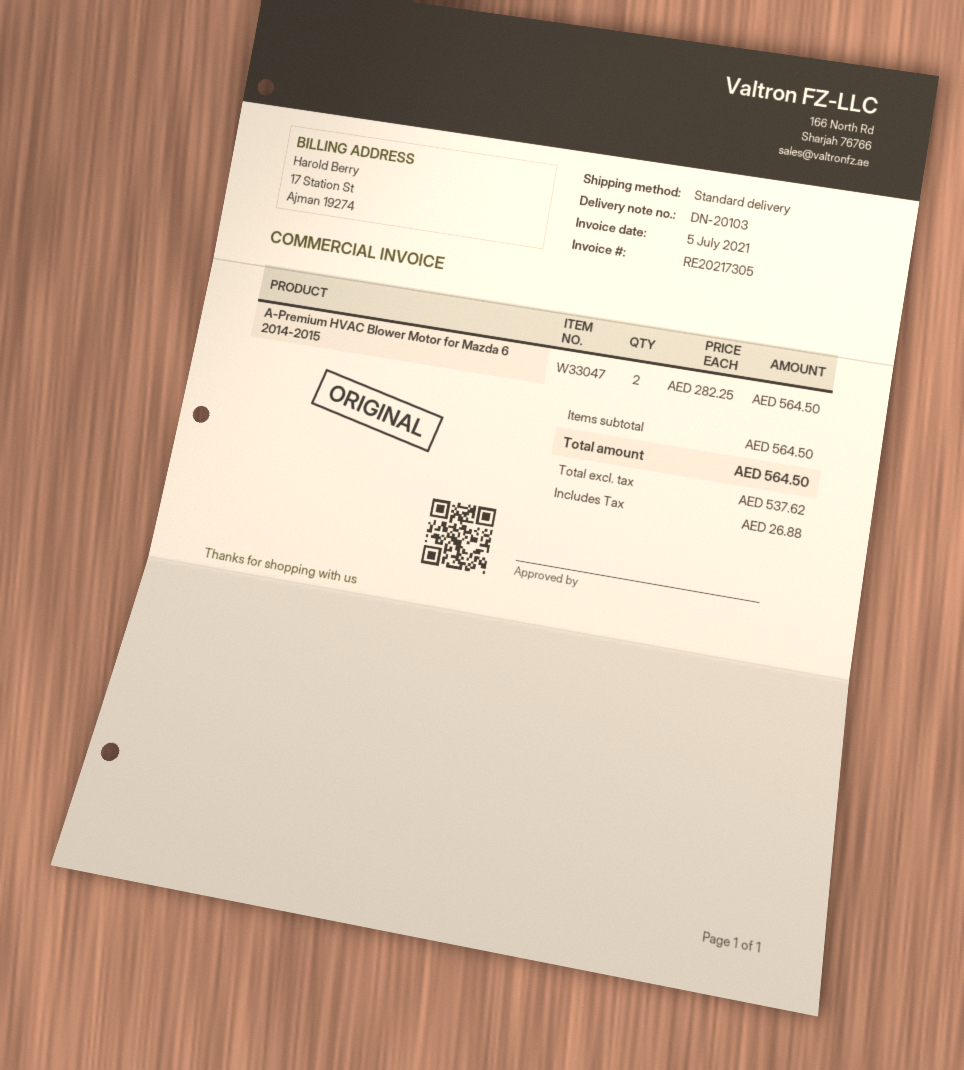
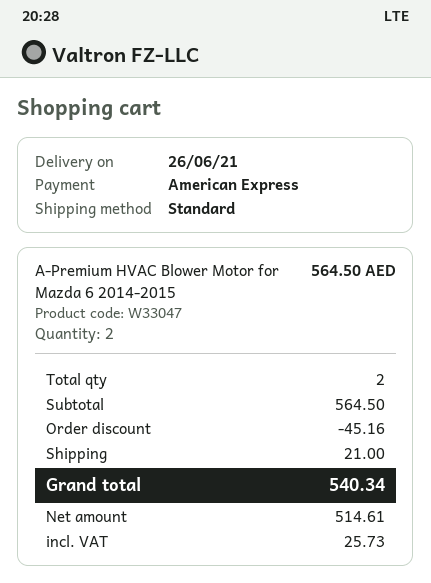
discount: none -> 45.16
shipping: none -> 21.00
net: 537.62 -> 514.61
tax: 26.88 -> 25.73
total: 564.50 -> 540.34

